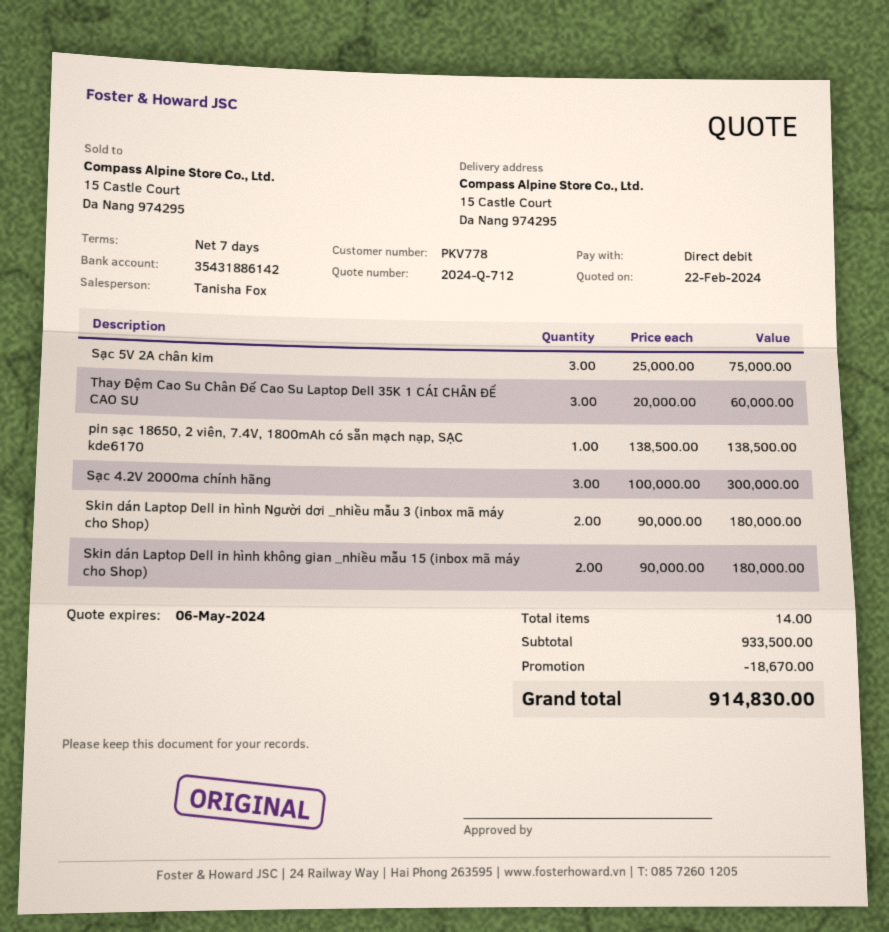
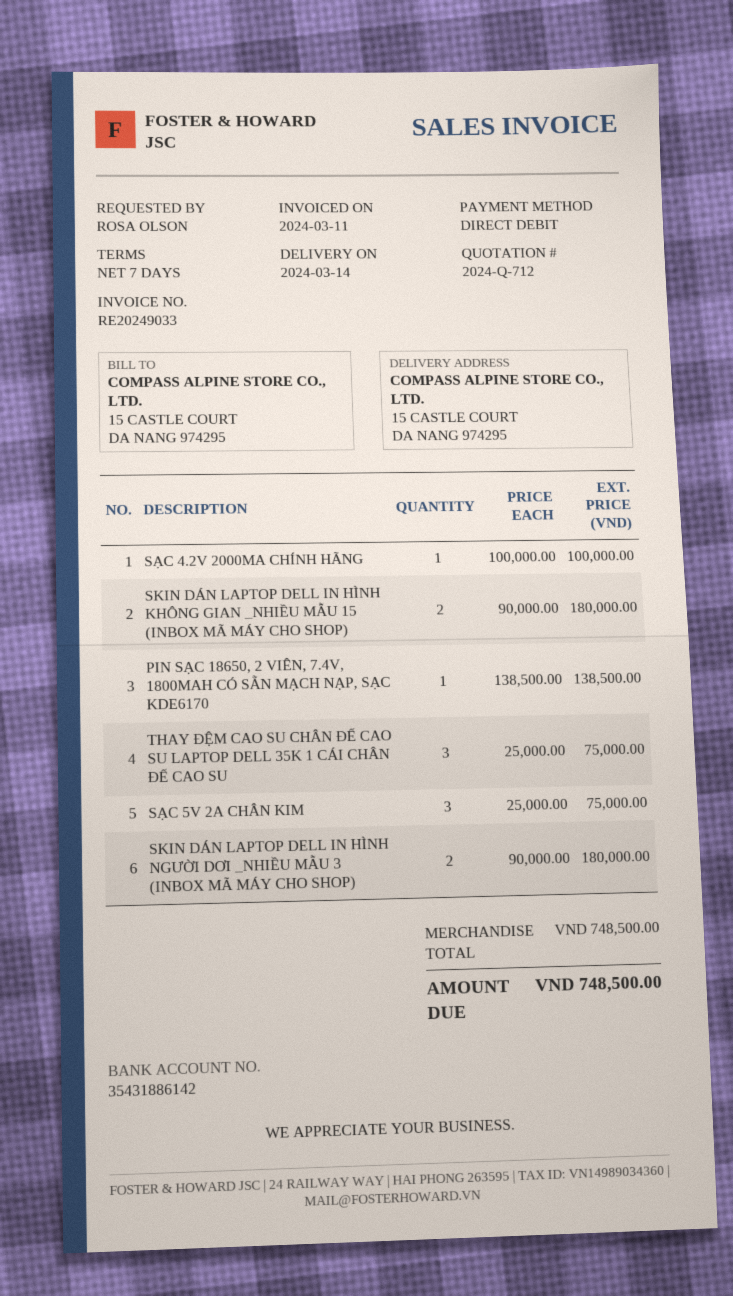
Thay Đệm Cao Su Chân Đế Cao Su Laptop Dell 35K 1 CÁI CHÂN ĐẾ CAO SU: 3 x 20000.00 = 60000.00 -> 3 x 25000.00 = 75000.00
Sạc 4.2V 2000ma chính hãng: 3 x 100000.00 = 300000.00 -> 1 x 100000.00 = 100000.00
subtotal: 933500.00 -> 748500.00
discount: 18670.00 -> none
total: 914830.00 -> 748500.00

